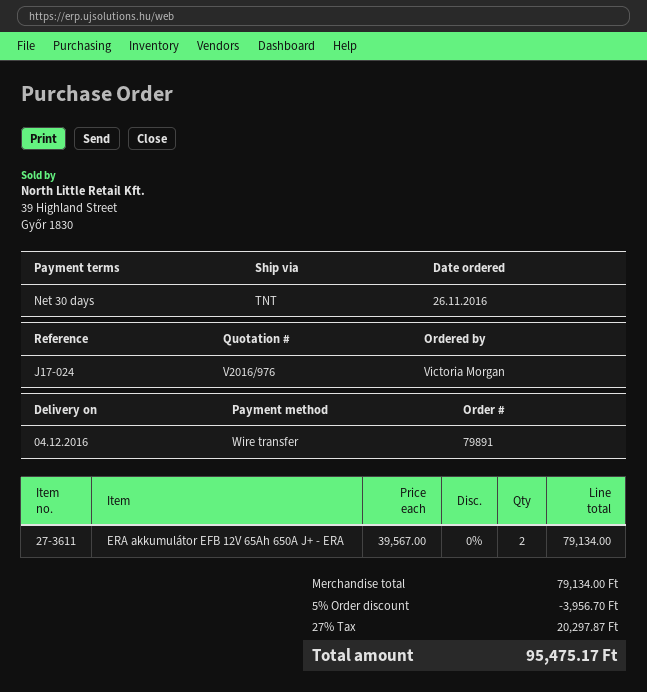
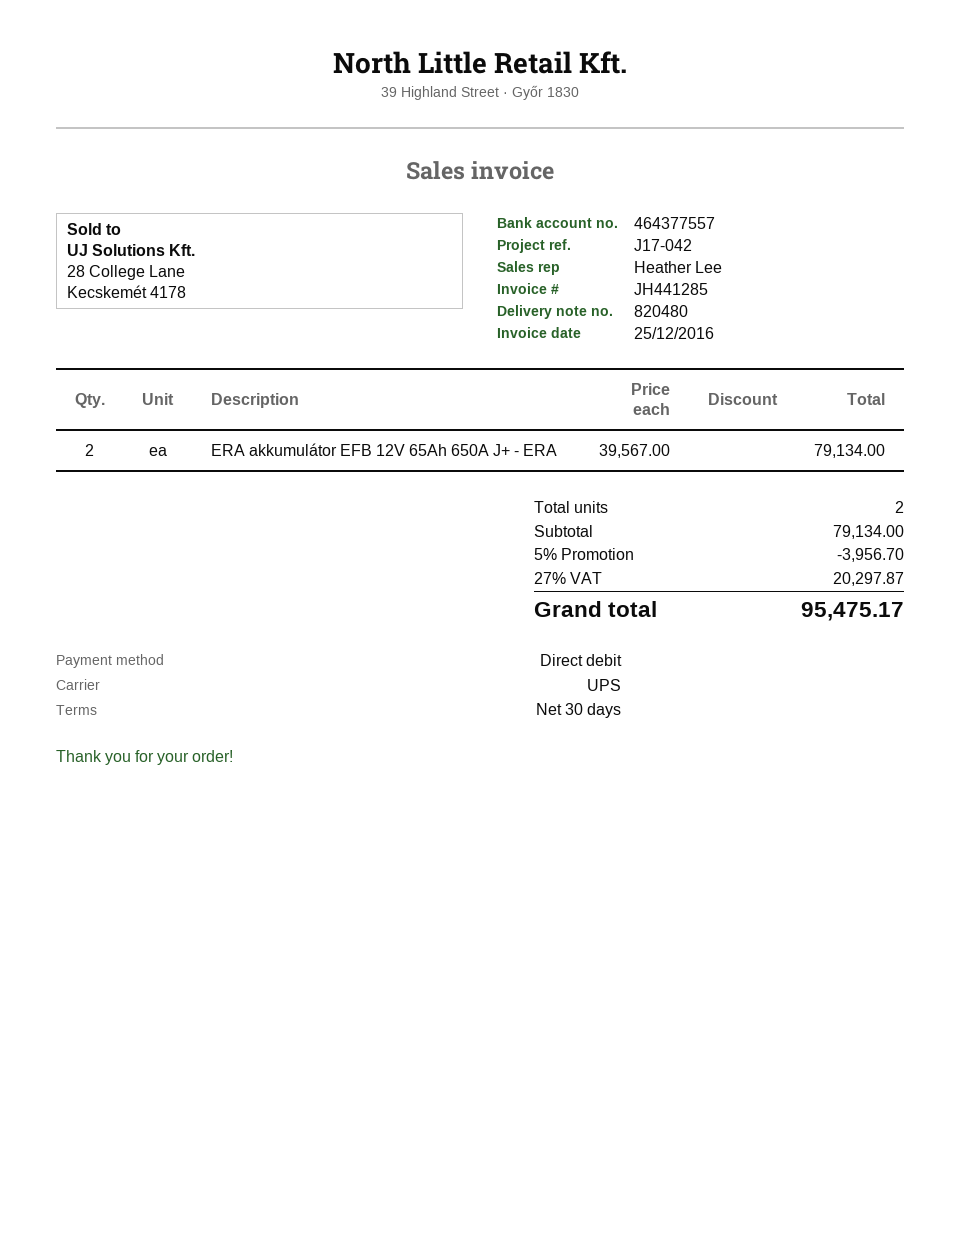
reference: J17-024 -> J17-042
payment method: bank transfer -> direct debit
shipping method: TNT -> UPS

